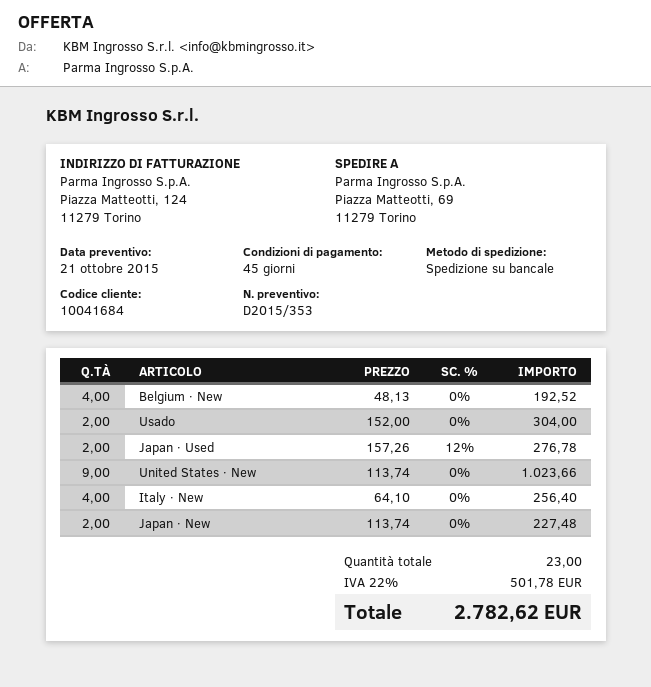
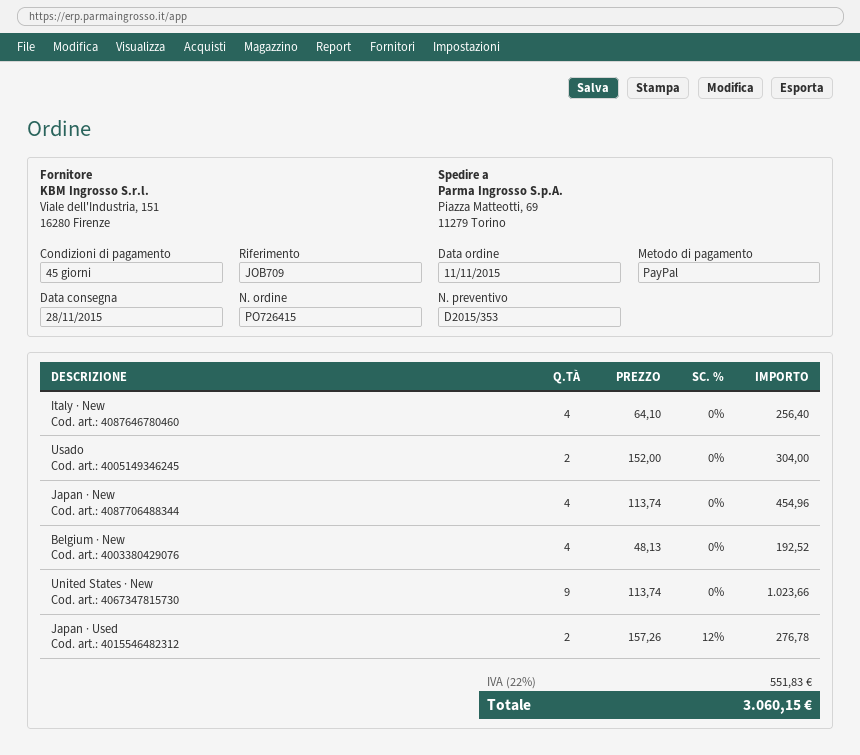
Japan · New: 2 x 113.74 = 227.48 -> 4 x 113.74 = 454.96
tax: 22% = 501.78 -> 22% = 551.83
total: 2782.62 -> 3060.15

